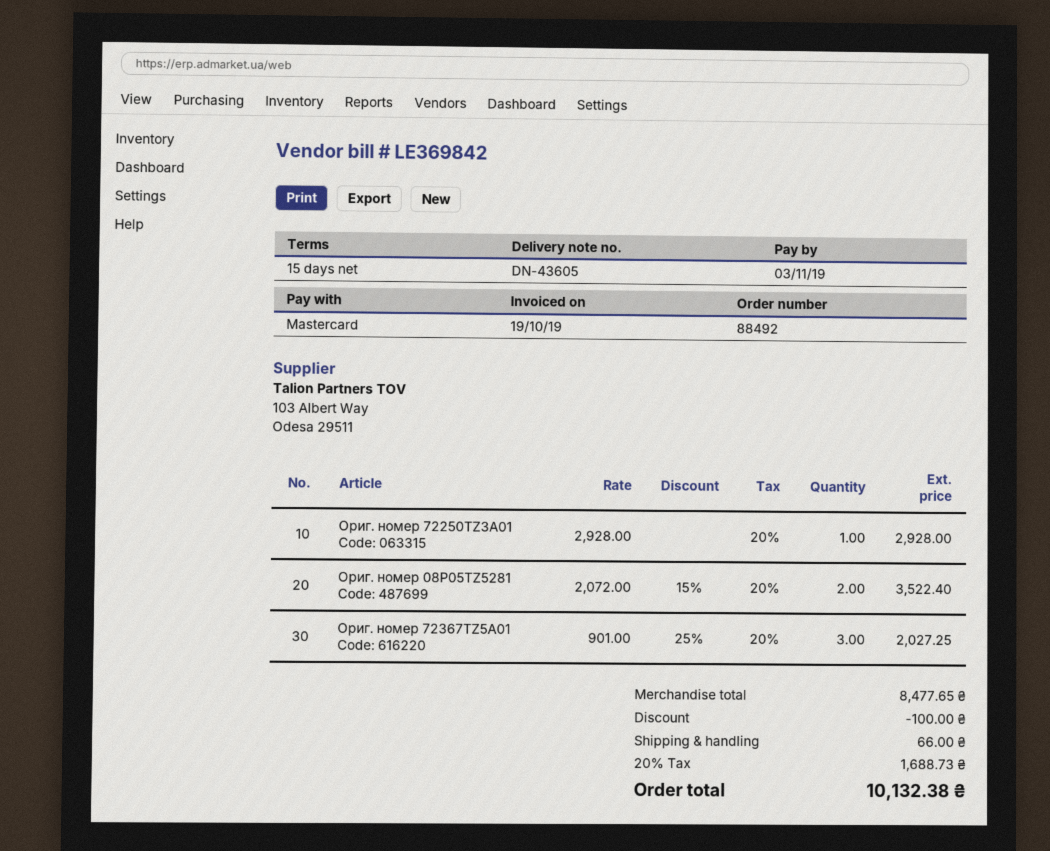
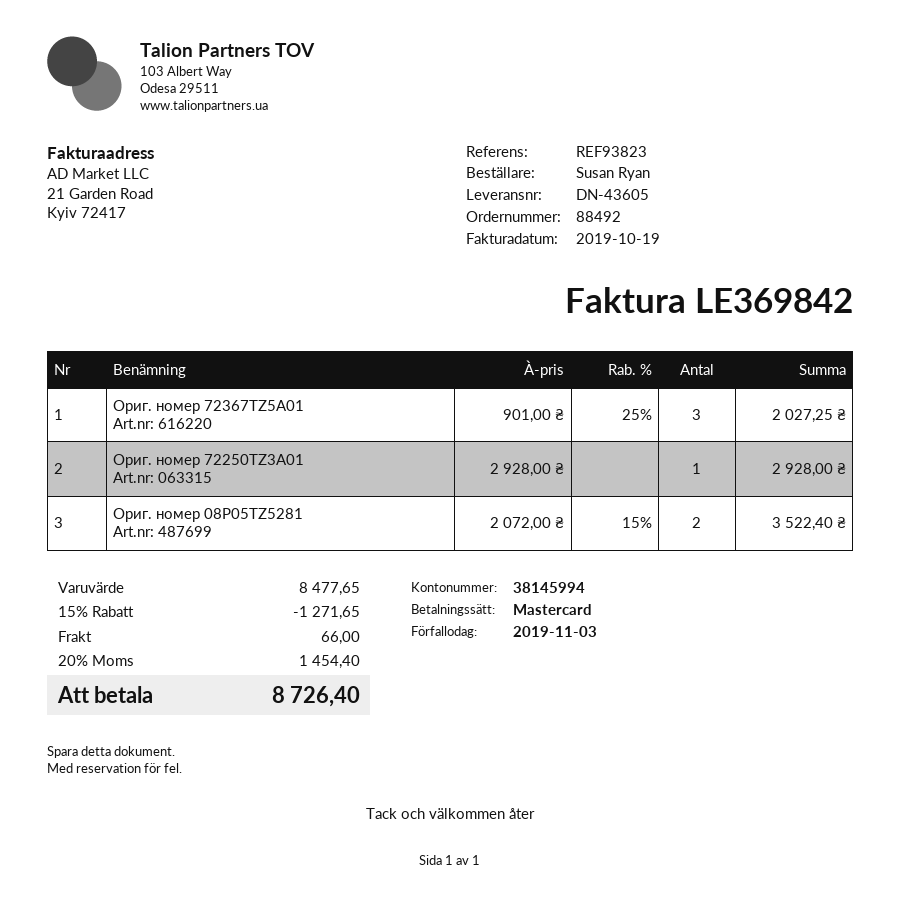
discount: 100.00 -> 1271.65
tax: 20% = 1688.73 -> 20% = 1454.40
total: 10132.38 -> 8726.40

